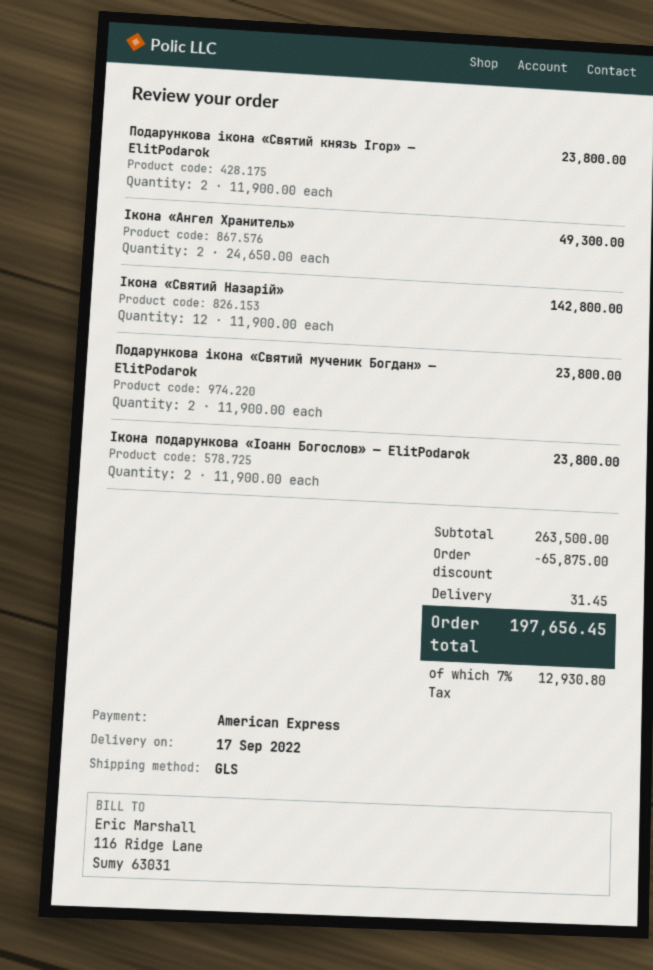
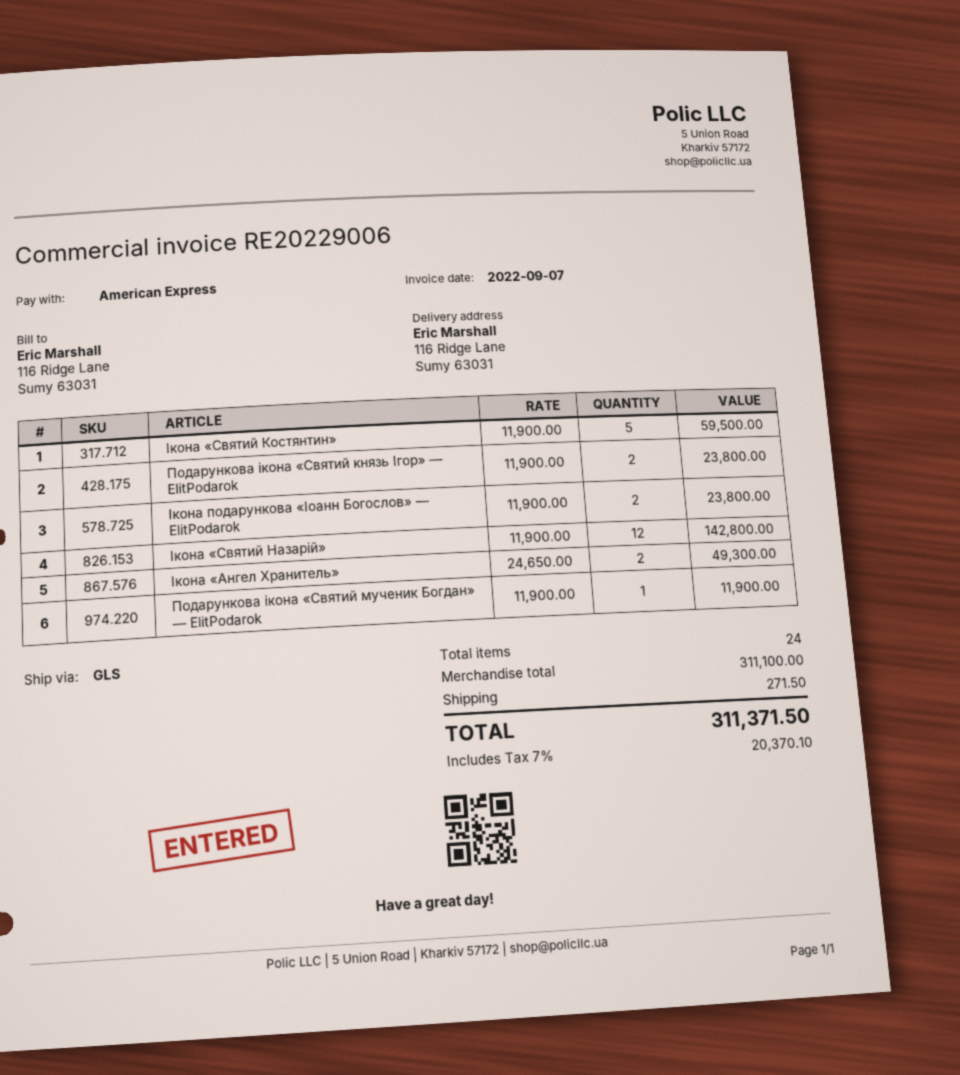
Подарункова ікона «Святий мученик Богдан» — ElitPodarok: 2 x 11900.00 = 23800.00 -> 1 x 11900.00 = 11900.00
Ікона «Святий Костянтин»: none -> 5 x 11900.00 = 59500.00
subtotal: 263500.00 -> 311100.00
discount: 65875.00 -> none
shipping: 31.45 -> 271.50
tax: 7% = 12930.80 -> 7% = 20370.10
total: 197656.45 -> 311371.50

